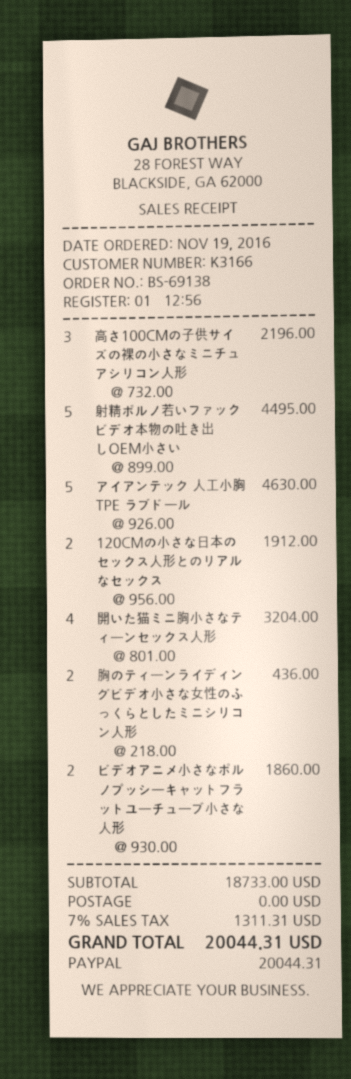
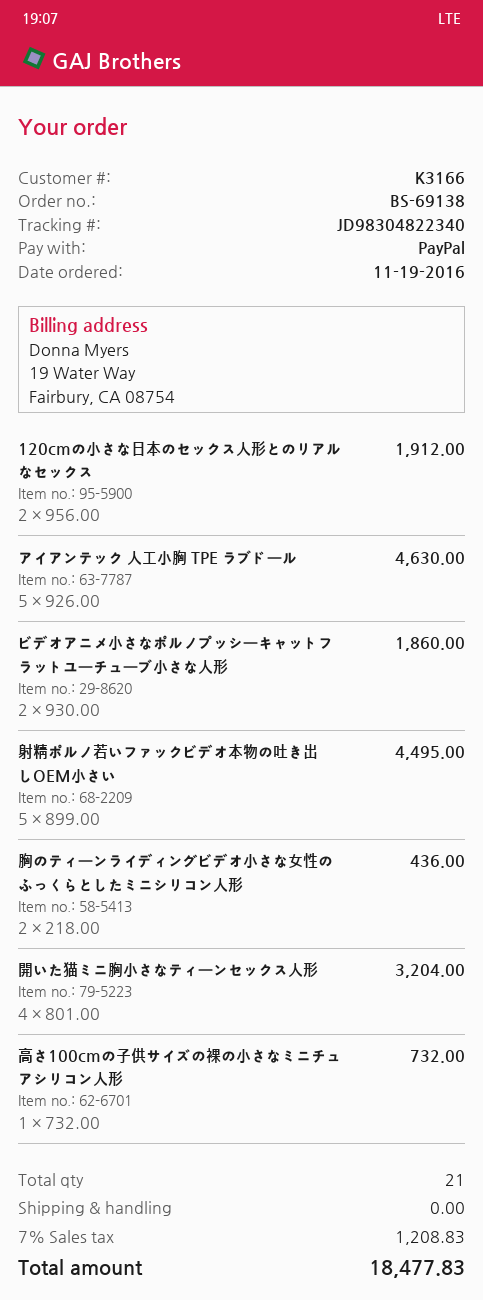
高さ100CMの子供サイズの裸の小さなミニチュアシリコン人形: 3 x 732.00 = 2196.00 -> 1 x 732.00 = 732.00
tax: 7% = 1311.31 -> 7% = 1208.83
total: 20044.31 -> 18477.83

